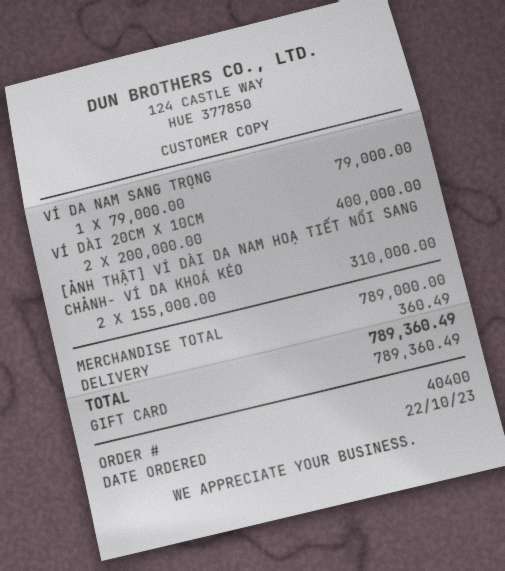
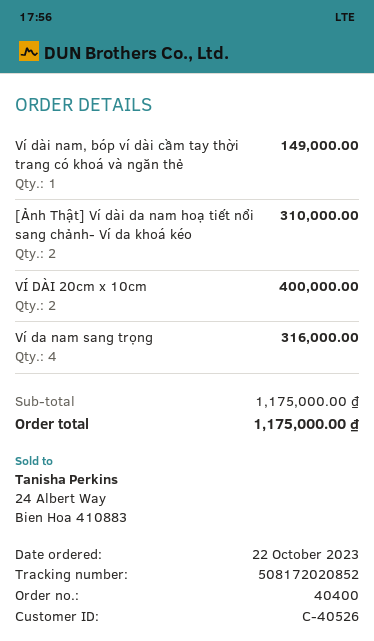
VÍ DA NAM SANG TRỌNG: 1 for 79000.00 -> 4 for 316000.00
Ví dài nam, bóp ví dài cầm tay thời trang có khoá và ngăn thẻ: none -> 1 for 149000.00
subtotal: 789000.00 -> 1175000.00
shipping: 360.49 -> none
total: 789360.49 -> 1175000.00

